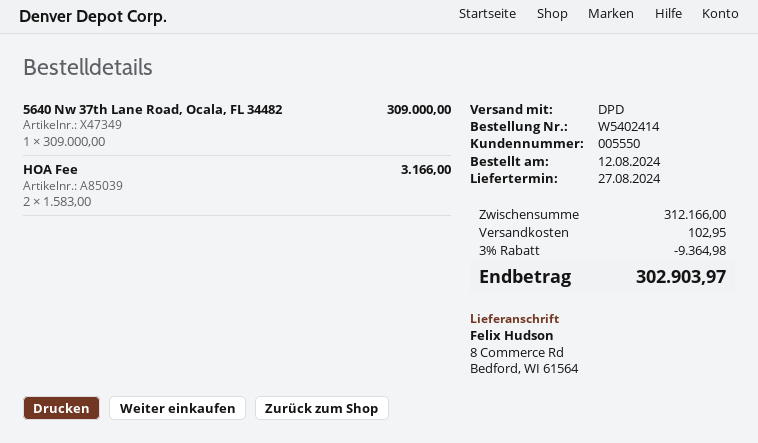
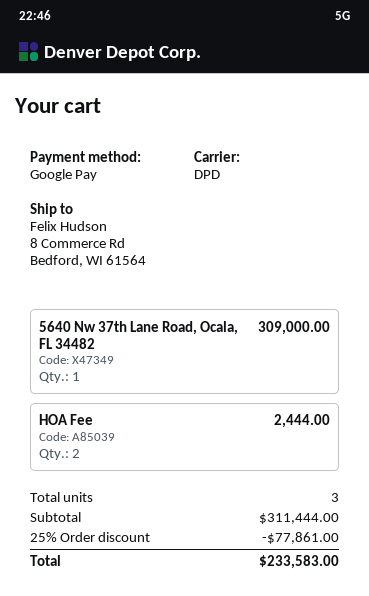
HOA Fee: 2 for 3166.00 -> 2 for 2444.00
subtotal: 312166.00 -> 311444.00
discount: 3% = 9364.98 -> 25% = 77861.00
shipping: 102.95 -> none
total: 302903.97 -> 233583.00

